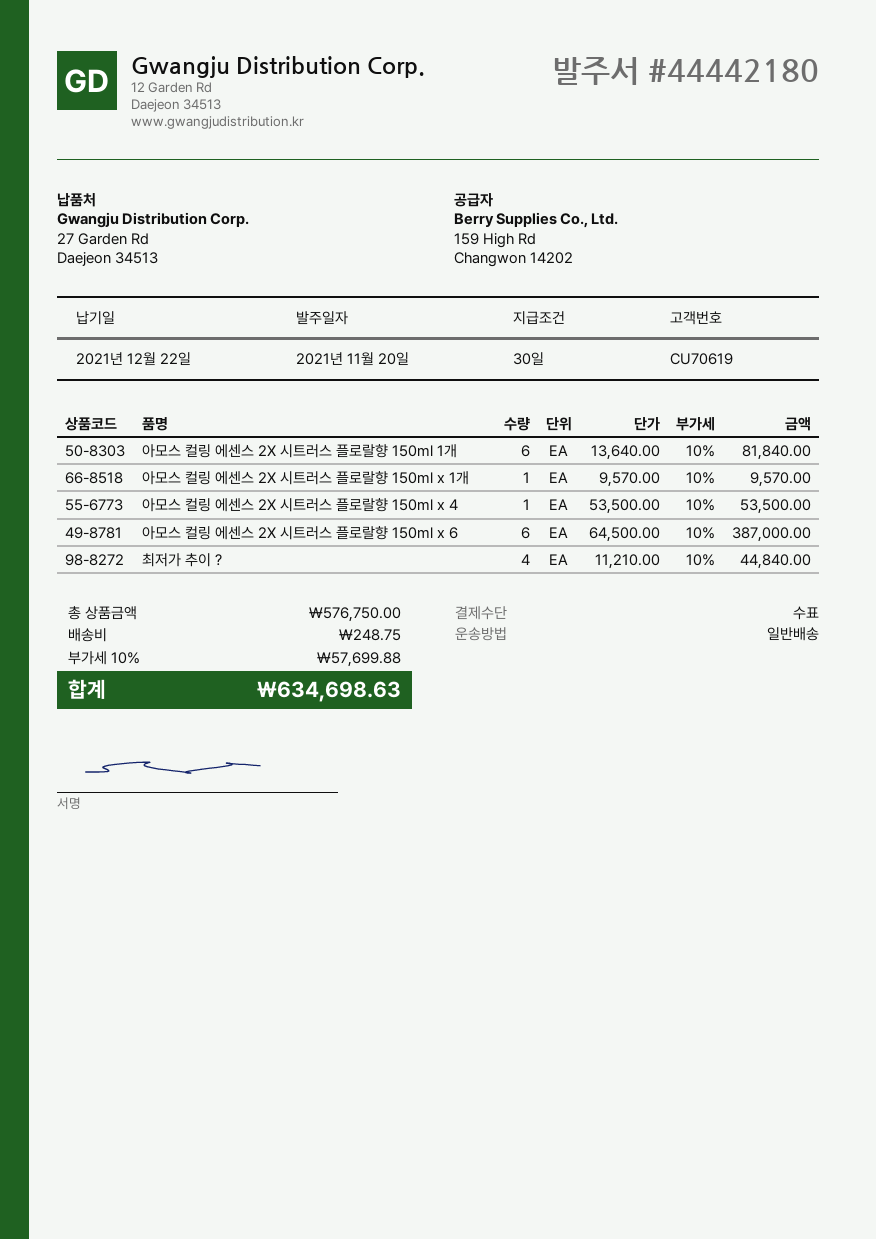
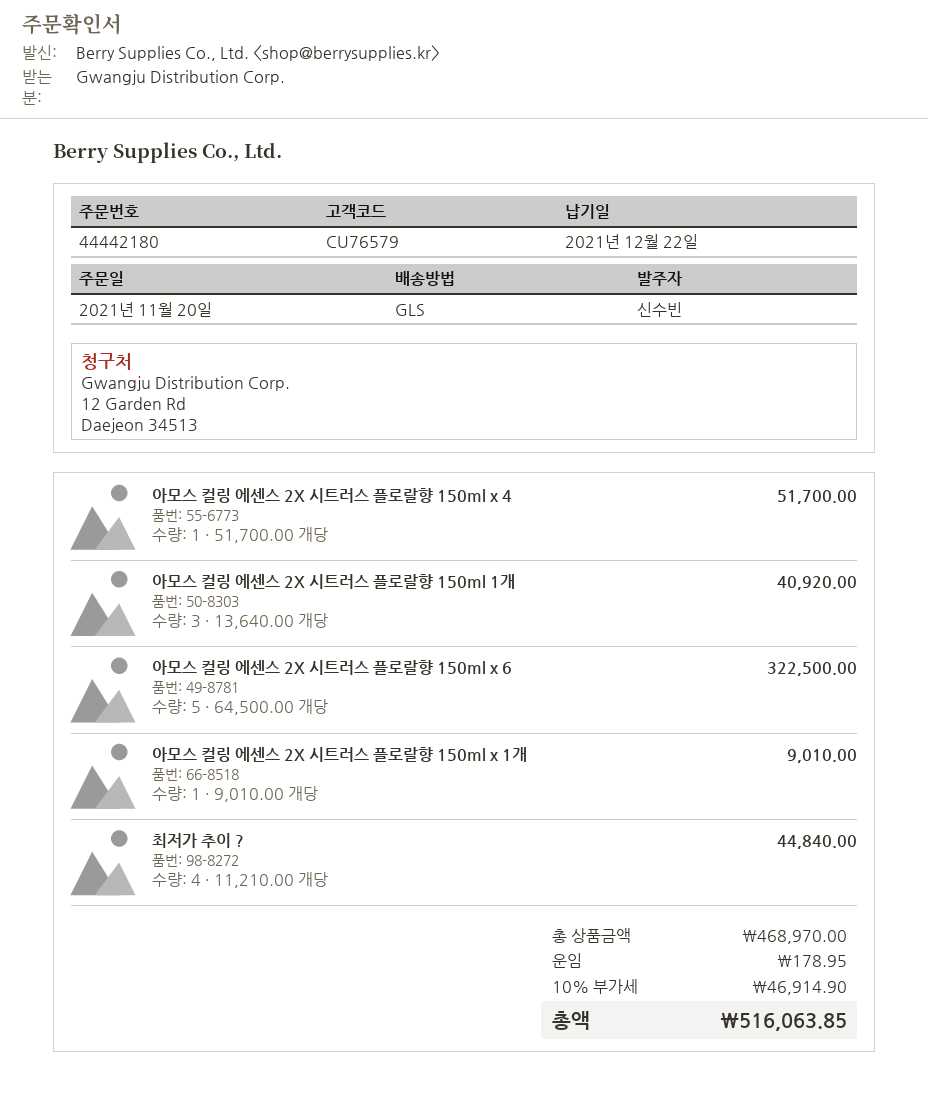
customer number: CU70619 -> CU76579
shipping method: standard -> GLS
아모스 컬링 에센스 2X 시트러스 플로랄향 150ml 1개: 6 x 13640.00 = 81840.00 -> 3 x 13640.00 = 40920.00
아모스 컬링 에센스 2X 시트러스 플로랄향 150ml x 1개: 1 x 9570.00 = 9570.00 -> 1 x 9010.00 = 9010.00
아모스 컬링 에센스 2X 시트러스 플로랄향 150ml x 4: 1 x 53500.00 = 53500.00 -> 1 x 51700.00 = 51700.00
아모스 컬링 에센스 2X 시트러스 플로랄향 150ml x 6: 6 x 64500.00 = 387000.00 -> 5 x 64500.00 = 322500.00
subtotal: 576750.00 -> 468970.00
shipping: 248.75 -> 178.95
tax: 10% = 57699.88 -> 10% = 46914.90
total: 634698.63 -> 516063.85

